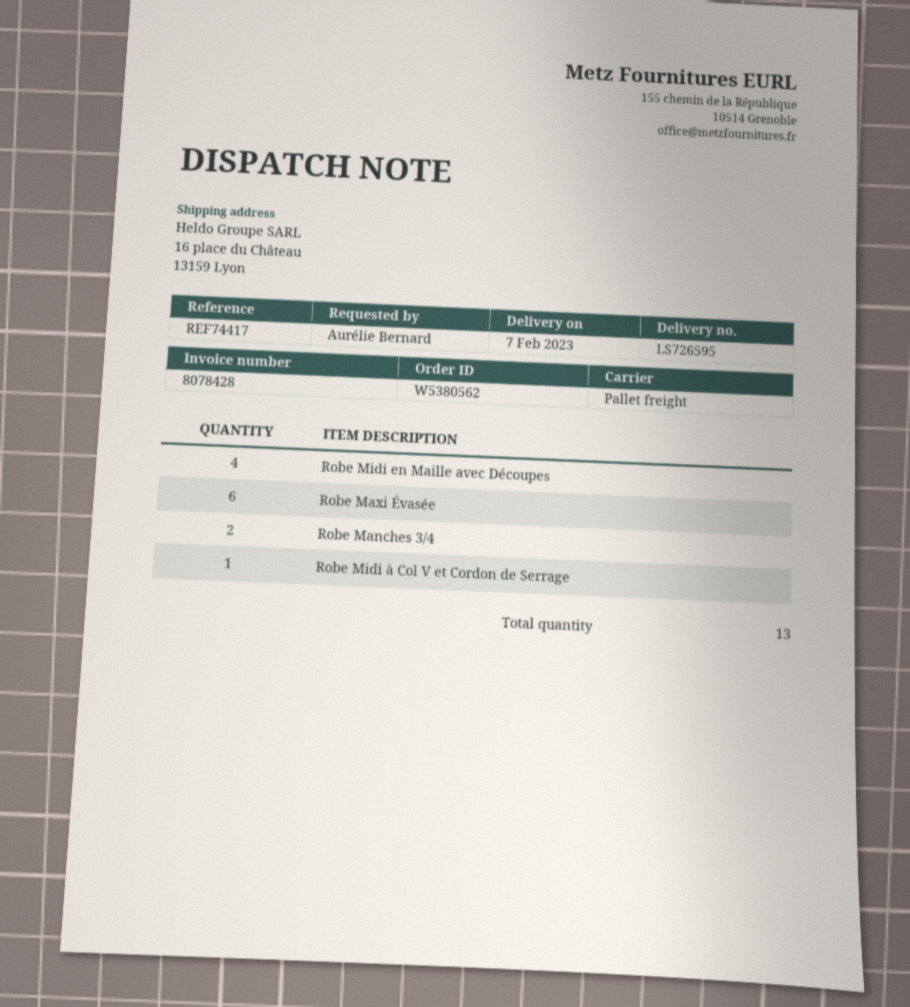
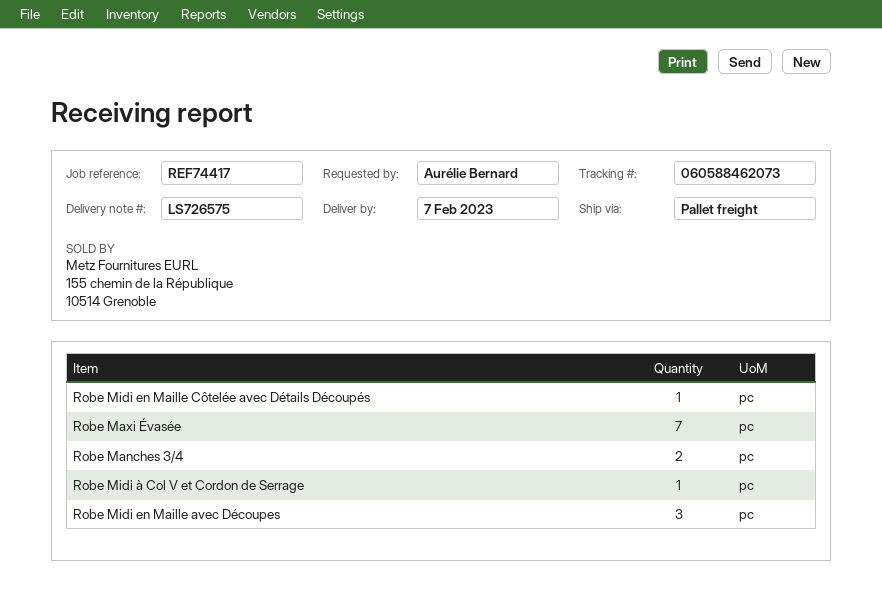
delivery note number: LS726595 -> LS726575
Robe Midi en Maille avec Découpes: 4 -> 3
Robe Maxi Évasée: 6 -> 7
Robe Midi en Maille Côtelée avec Détails Découpés: none -> 1

